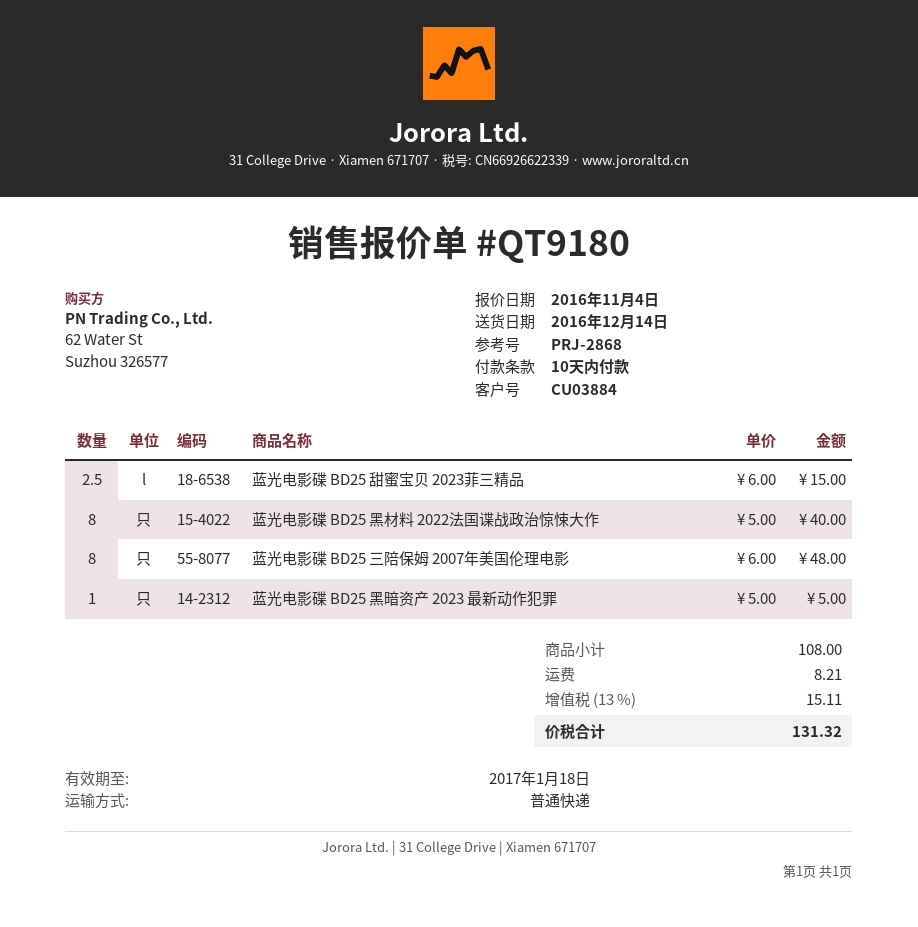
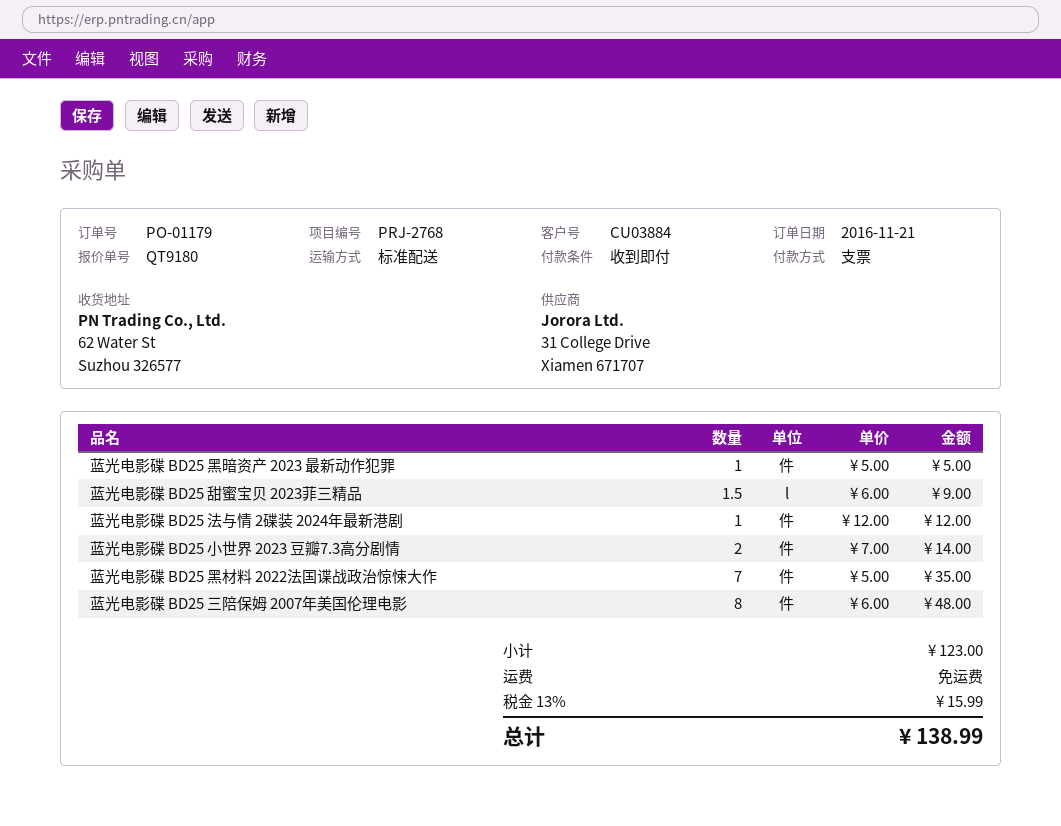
payment terms: 10 days -> on receipt
reference: PRJ-2868 -> PRJ-2768
蓝光电影碟 BD25 甜蜜宝贝 2023菲三精品: 2.5 x 6.00 = 15.00 -> 1.5 x 6.00 = 9.00
蓝光电影碟 BD25 黑材料 2022法国谍战政治惊悚大作: 8 x 5.00 = 40.00 -> 7 x 5.00 = 35.00
蓝光电影碟 BD25 法与情 2碟装 2024年最新港剧: none -> 1 x 12.00 = 12.00
蓝光电影碟 BD25 小世界 2023 豆瓣7.3高分剧情: none -> 2 x 7.00 = 14.00
subtotal: 108.00 -> 123.00
shipping: 8.21 -> 0.00
tax: 13% = 15.11 -> 13% = 15.99
total: 131.32 -> 138.99

